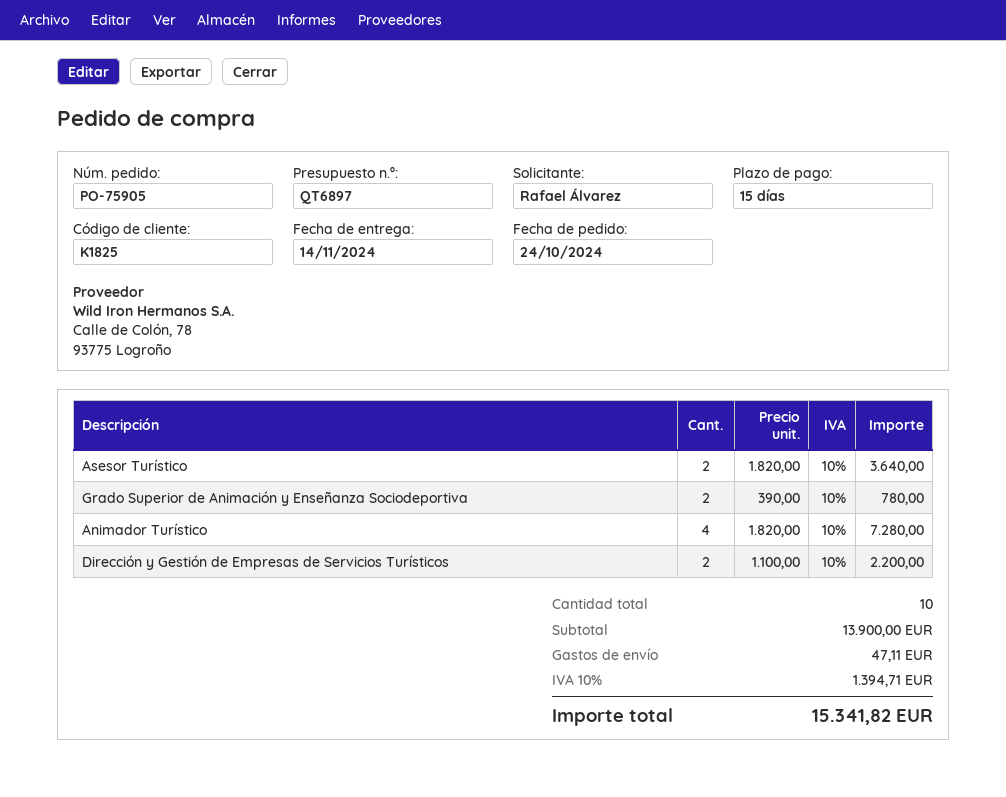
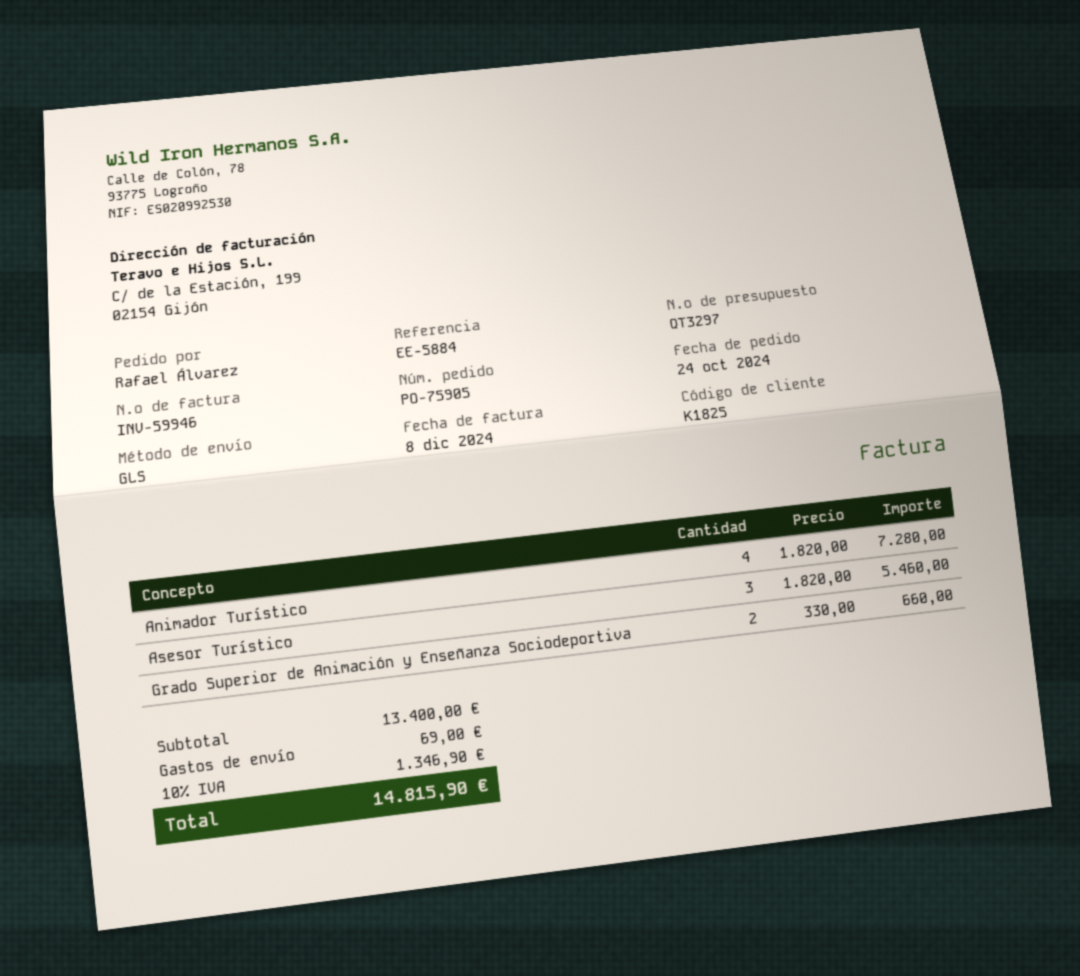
quote number: QT6897 -> QT3297
Asesor Turístico: 2 x 1820.00 = 3640.00 -> 3 x 1820.00 = 5460.00
Grado Superior de Animación y Enseñanza Sociodeportiva: 2 x 390.00 = 780.00 -> 2 x 330.00 = 660.00
Dirección y Gestión de Empresas de Servicios Turísticos: 2 x 1100.00 = 2200.00 -> none
subtotal: 13900.00 -> 13400.00
shipping: 47.11 -> 69.00
tax: 10% = 1394.71 -> 10% = 1346.90
total: 15341.82 -> 14815.90

